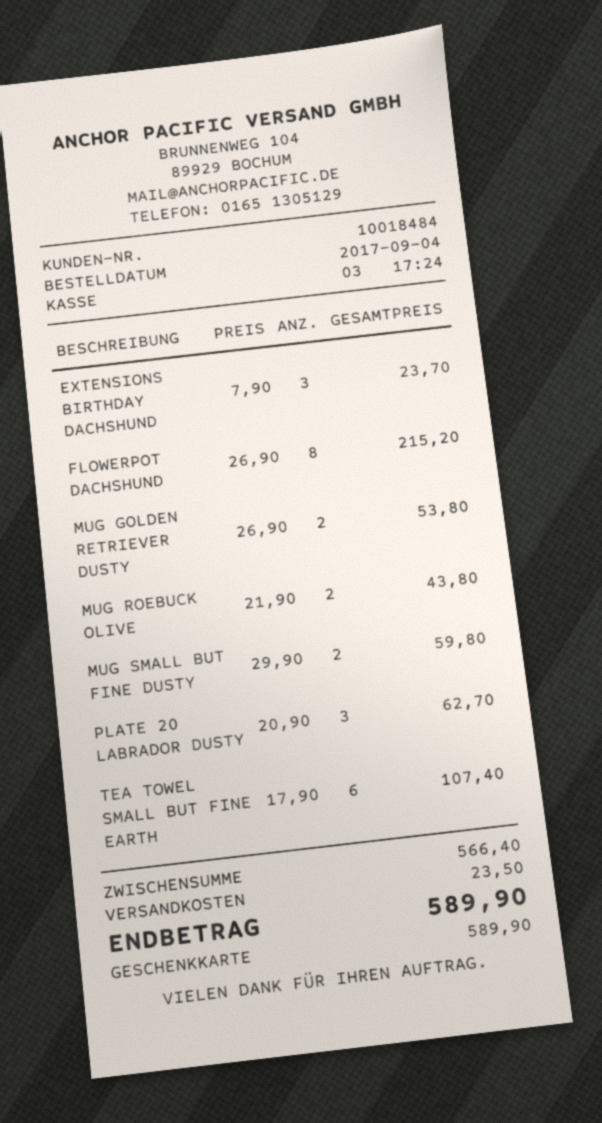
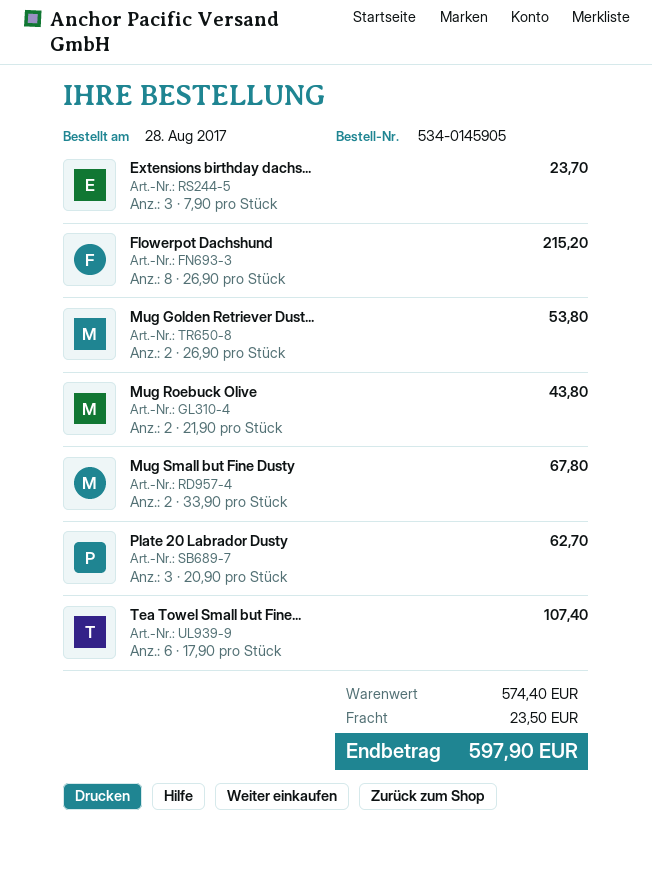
order date: 2017-09-04 -> 2017-08-28
MUG SMALL BUT FINE DUSTY: 2 x 29.90 = 59.80 -> 2 x 33.90 = 67.80
subtotal: 566.40 -> 574.40
total: 589.90 -> 597.90

